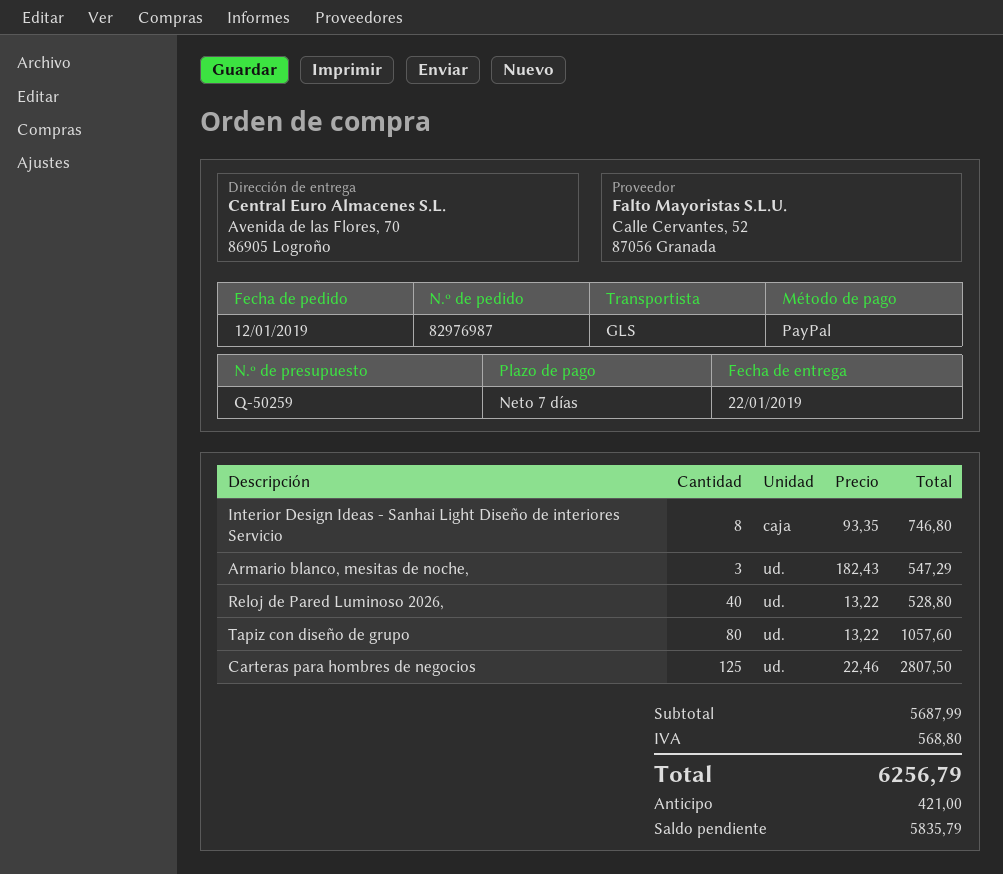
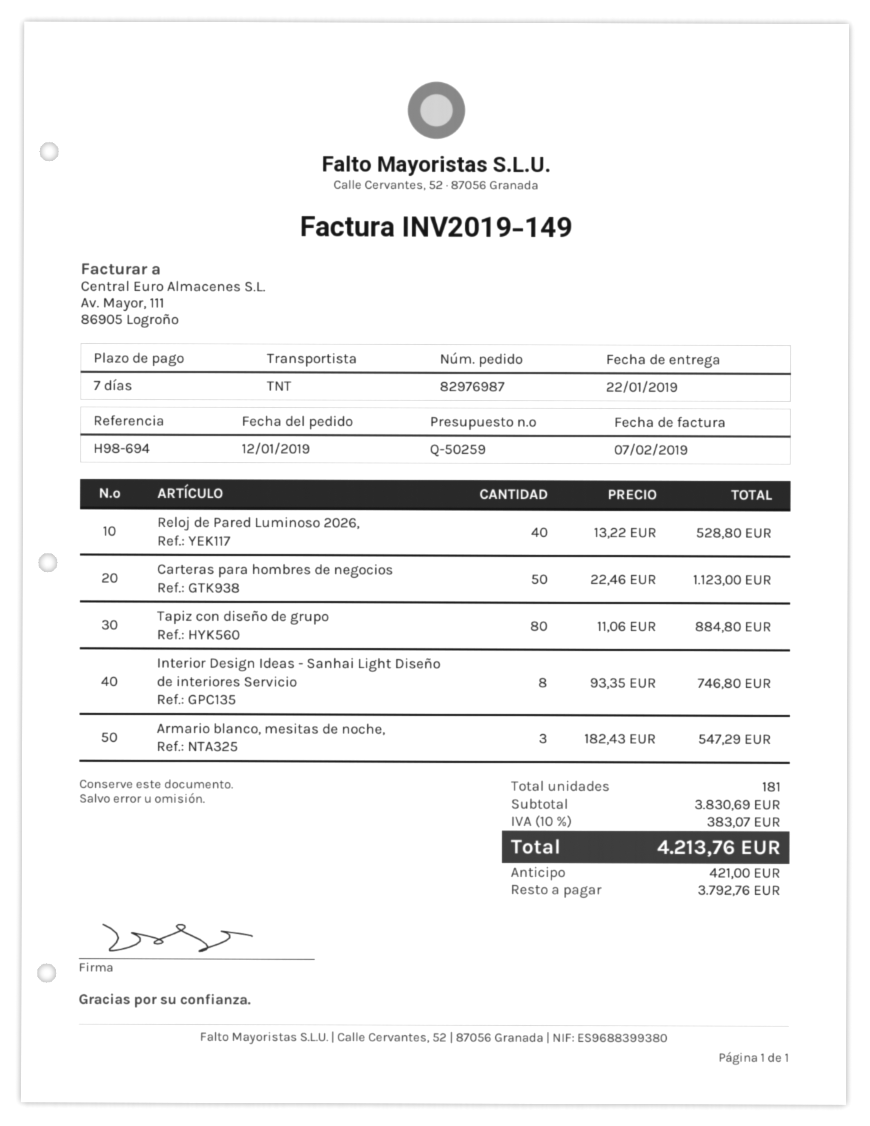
shipping method: GLS -> TNT
Tapiz con diseño de grupo: 80 x 13.22 = 1057.60 -> 80 x 11.06 = 884.80
Carteras para hombres de negocios: 125 x 22.46 = 2807.50 -> 50 x 22.46 = 1123.00
subtotal: 5687.99 -> 3830.69
tax: 568.80 -> 383.07
total: 6256.79 -> 4213.76
balance: 5835.79 -> 3792.76

